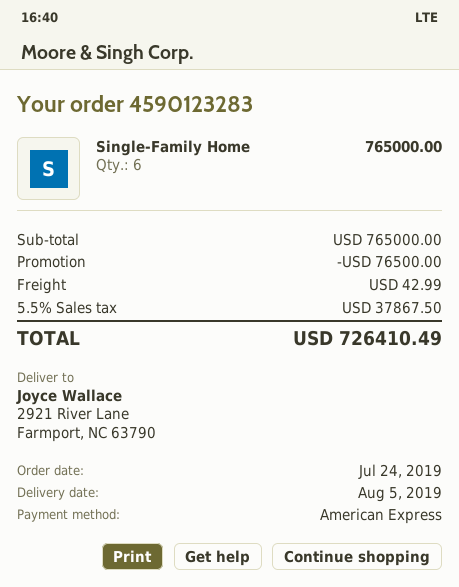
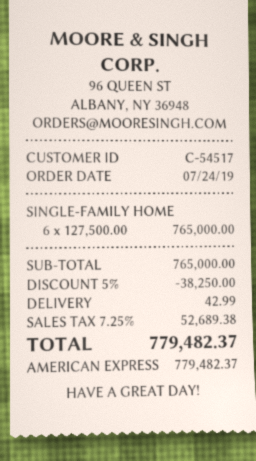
discount: 76500.00 -> 38250.00
tax: 5.5% = 37867.50 -> 7.25% = 52689.38
total: 726410.49 -> 779482.37

